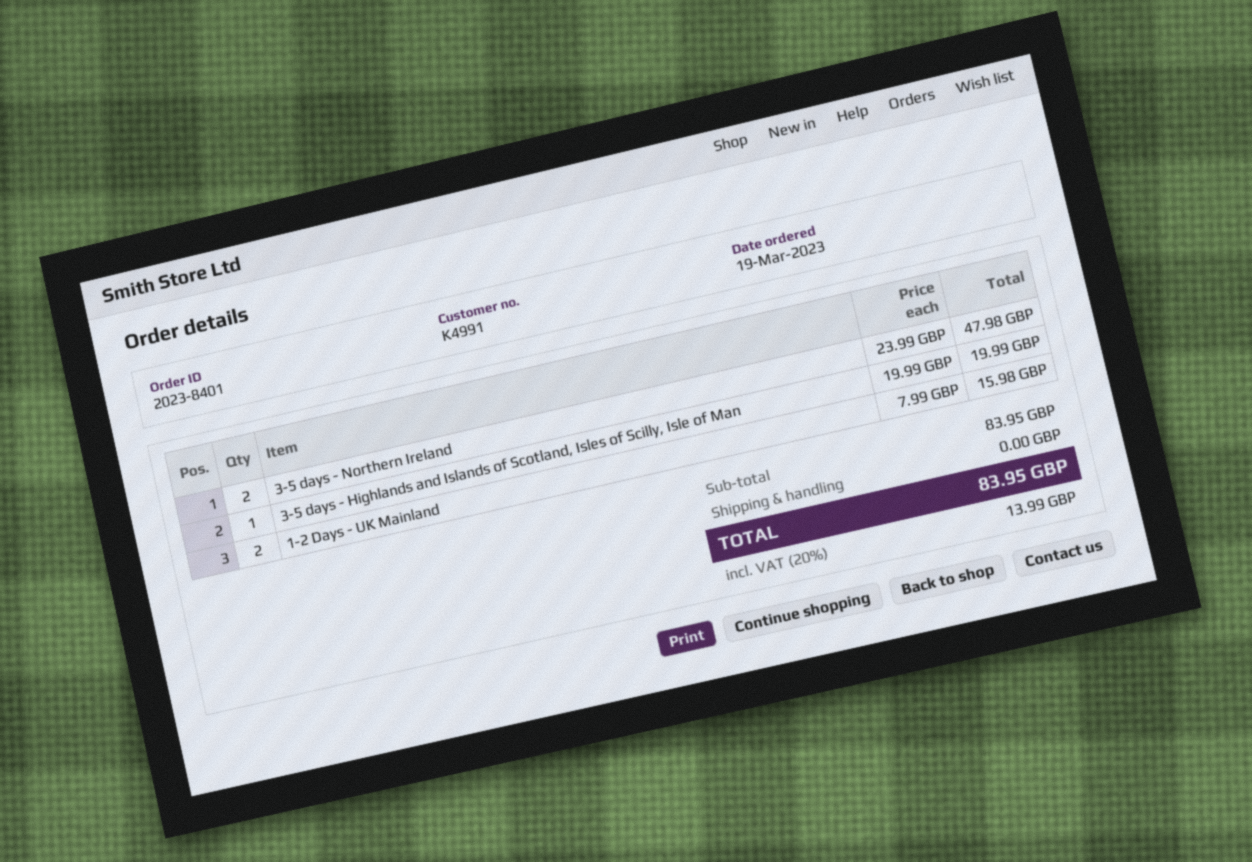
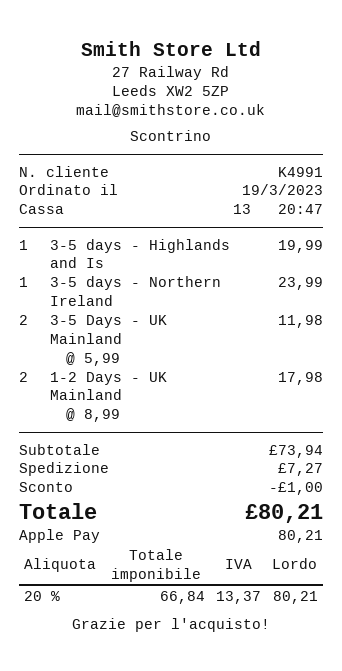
3-5 days - Northern Ireland: 2 x 23.99 = 47.98 -> 1 x 23.99 = 23.99
1-2 Days - UK Mainland: 2 x 7.99 = 15.98 -> 2 x 8.99 = 17.98
3-5 Days - UK Mainland: none -> 2 x 5.99 = 11.98
subtotal: 83.95 -> 73.94
discount: none -> 1.00
shipping: 0.00 -> 7.27
tax: 20% = 13.99 -> 20% = 13.37
total: 83.95 -> 80.21

